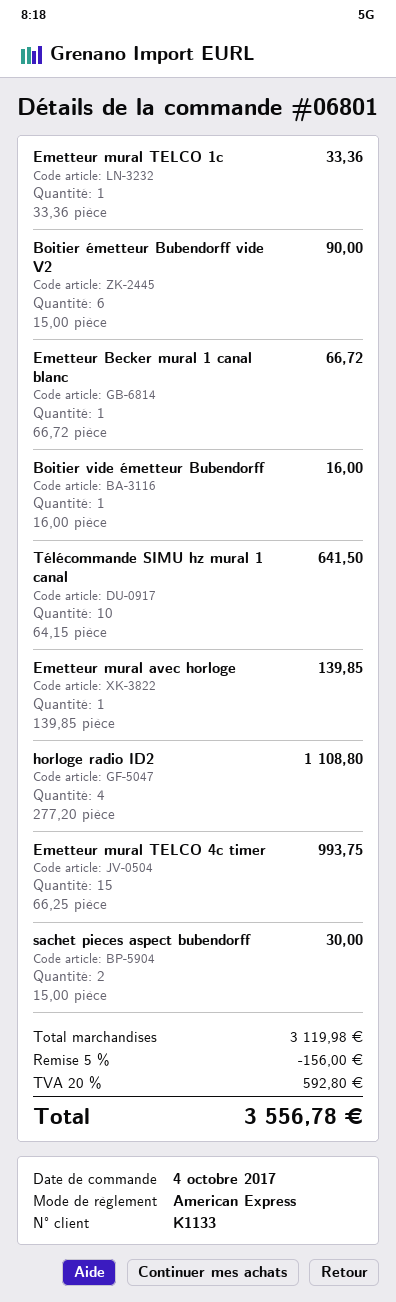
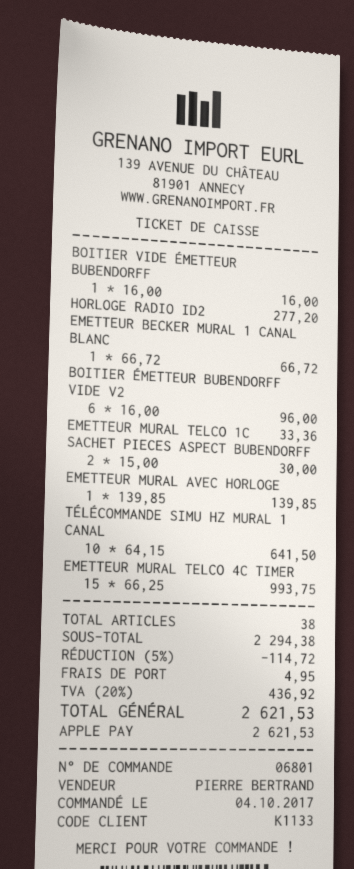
payment method: American Express -> Apple Pay
Boitier émetteur Bubendorff vide V2: 6 x 15.00 = 90.00 -> 6 x 16.00 = 96.00
horloge radio ID2: 4 x 277.20 = 1108.80 -> 1 x 277.20 = 277.20
subtotal: 3119.98 -> 2294.38
discount: 5% = 156.00 -> 5% = 114.72
shipping: none -> 4.95
tax: 20% = 592.80 -> 20% = 436.92
total: 3556.78 -> 2621.53

